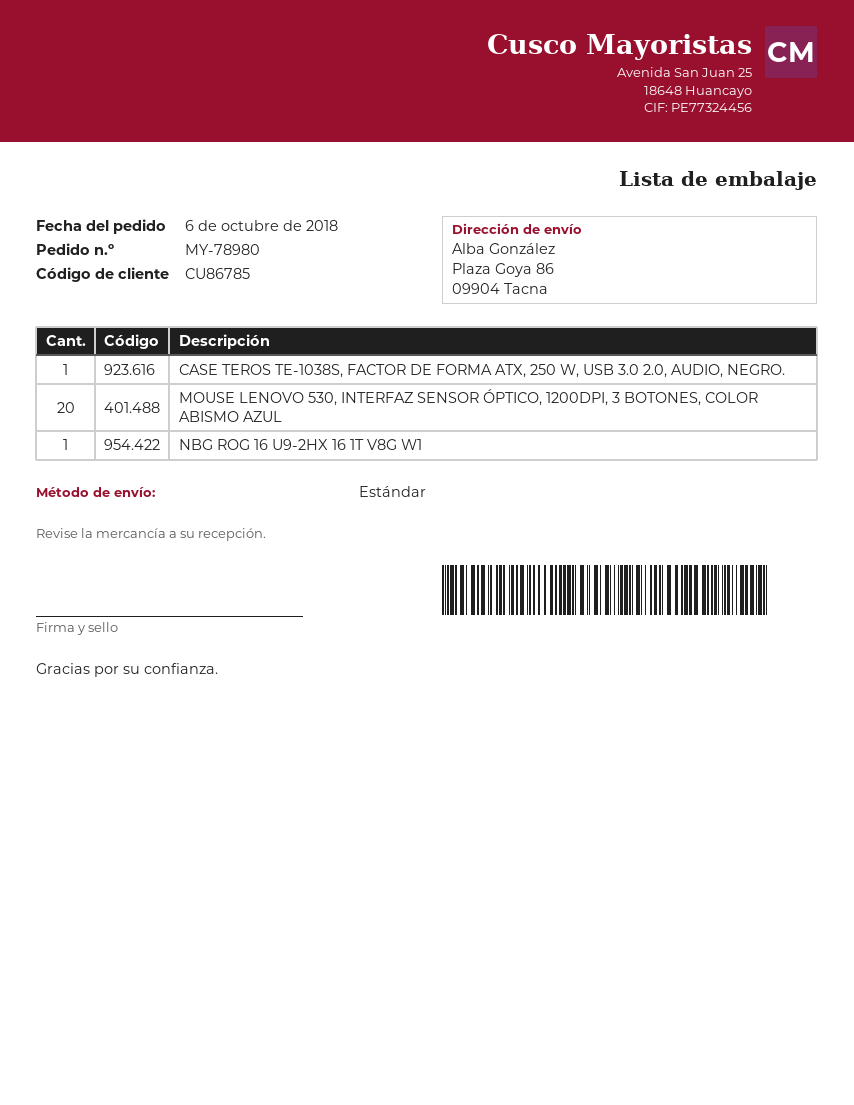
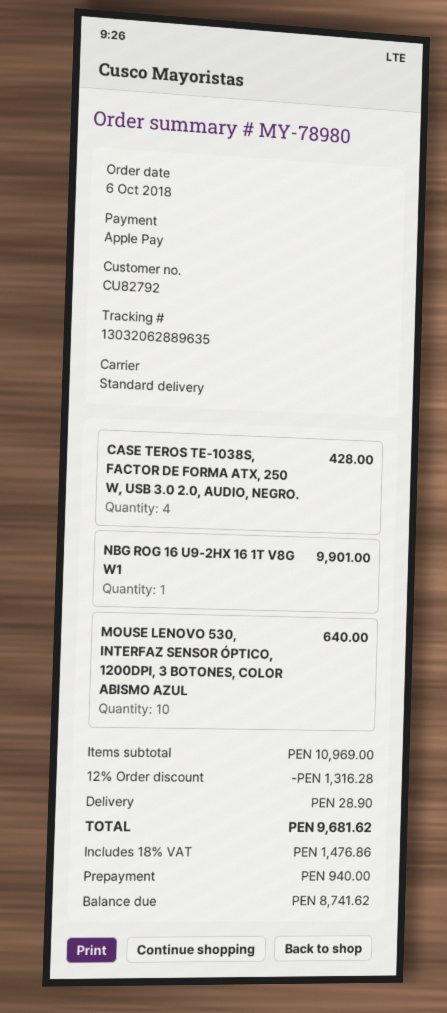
customer number: CU86785 -> CU82792
CASE TEROS TE-1038S, FACTOR DE FORMA ATX, 250 W, USB 3.0 2.0, AUDIO, NEGRO.: 1 -> 4
MOUSE LENOVO 530, INTERFAZ SENSOR ÓPTICO, 1200DPI, 3 BOTONES, COLOR ABISMO AZUL: 20 -> 10

